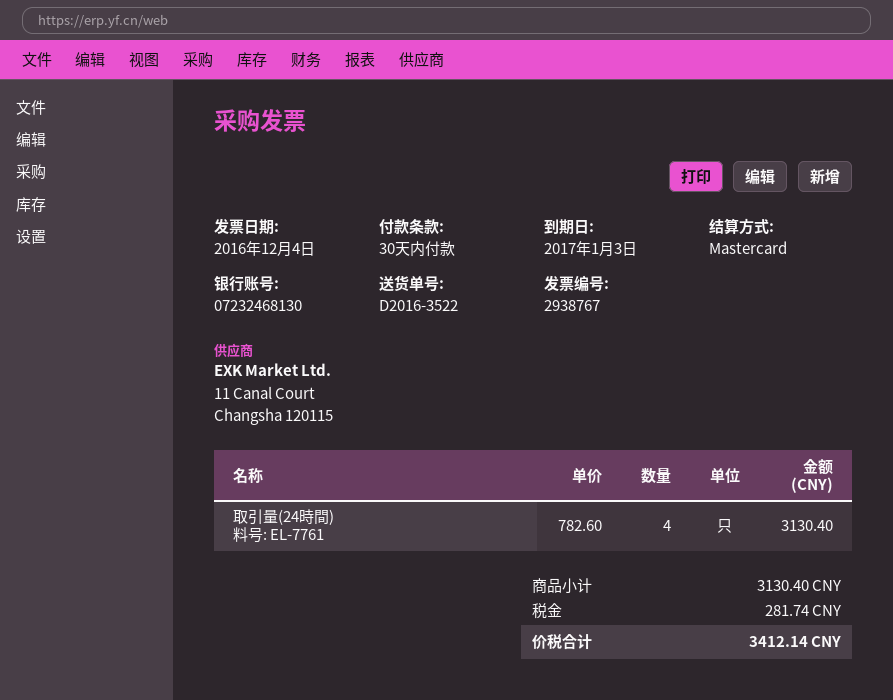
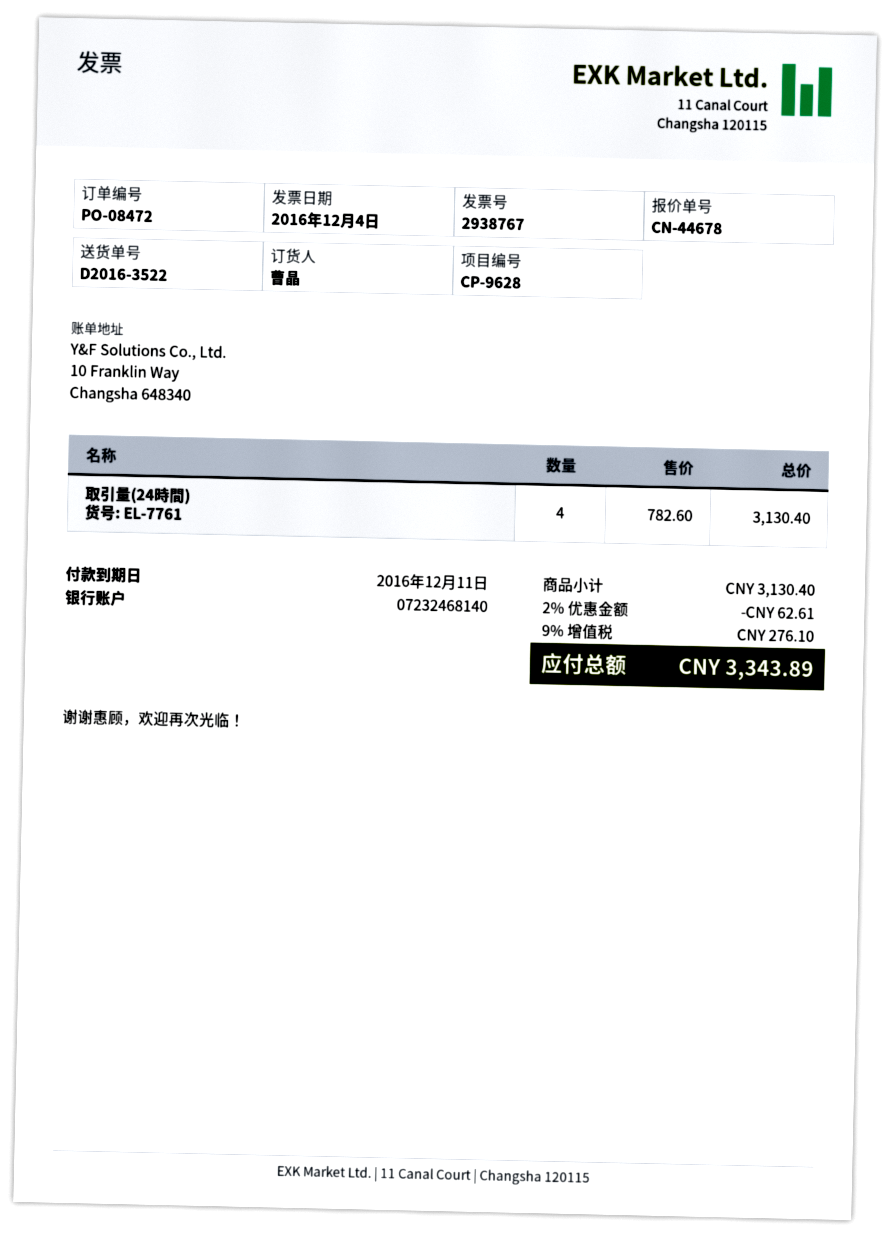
due date: 2017-01-03 -> 2016-12-11
bank account: 07232468130 -> 07232468140
discount: none -> 2% = 62.61
tax: 281.74 -> 276.10
total: 3412.14 -> 3343.89

